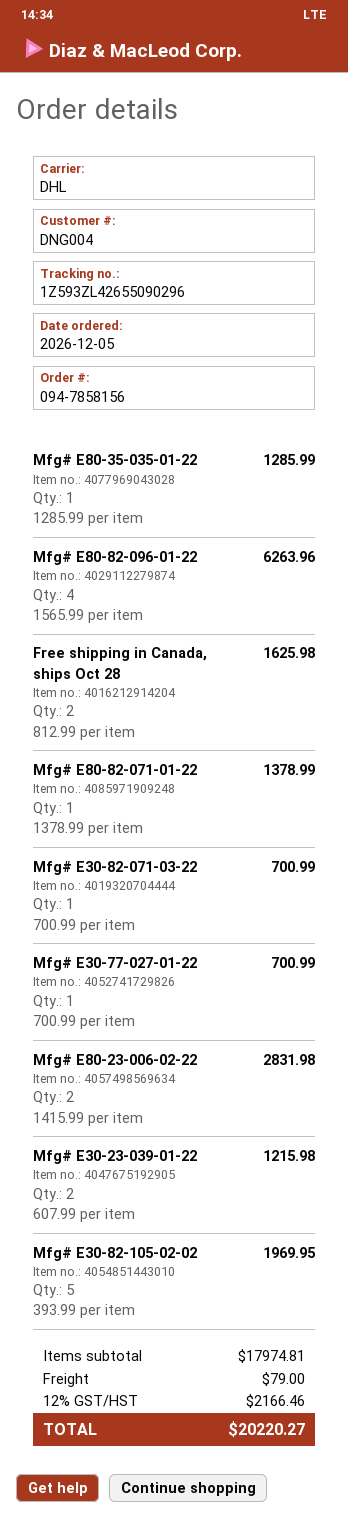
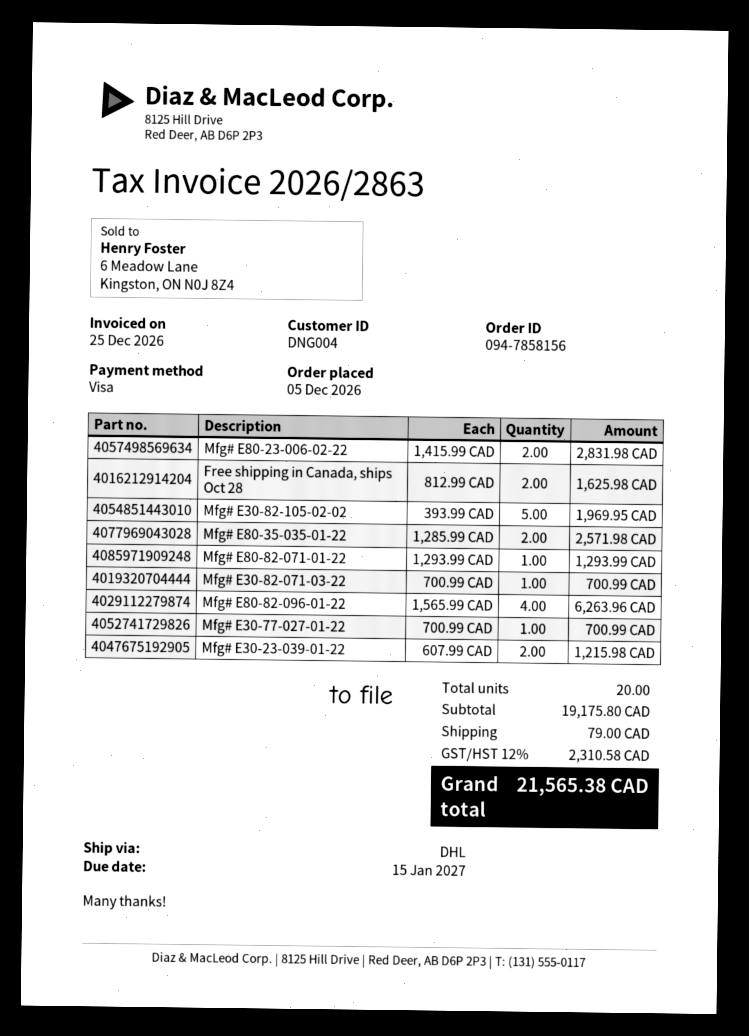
Mfg# E80-35-035-01-22: 1 x 1285.99 = 1285.99 -> 2 x 1285.99 = 2571.98
Mfg# E80-82-071-01-22: 1 x 1378.99 = 1378.99 -> 1 x 1293.99 = 1293.99
subtotal: 17974.81 -> 19175.80
tax: 12% = 2166.46 -> 12% = 2310.58
total: 20220.27 -> 21565.38

